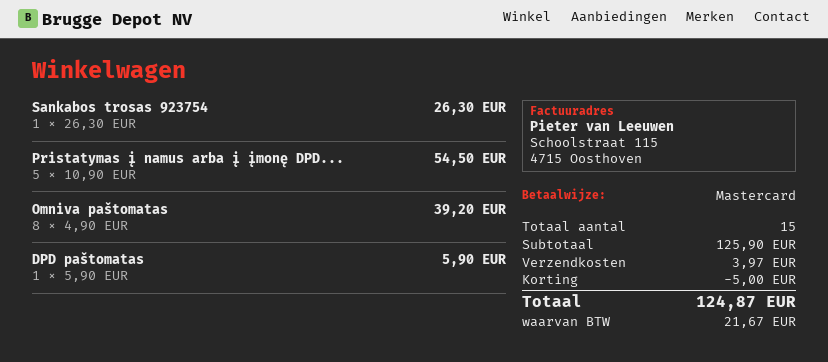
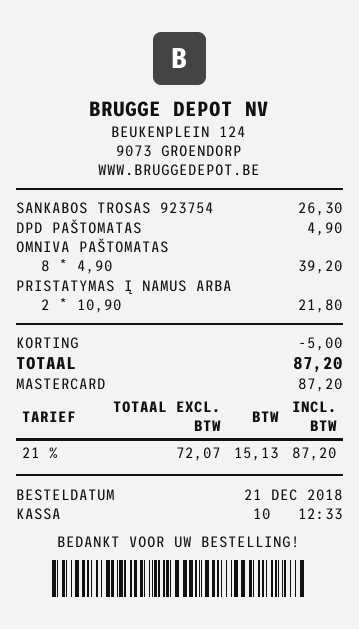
Pristatymas į namus arba į įmonę DPD...: 5 x 10.90 = 54.50 -> 2 x 10.90 = 21.80
DPD paštomatas: 1 x 5.90 = 5.90 -> 1 x 4.90 = 4.90
shipping: 3.97 -> none
tax: 21.67 -> 15.13
total: 124.87 -> 87.20

